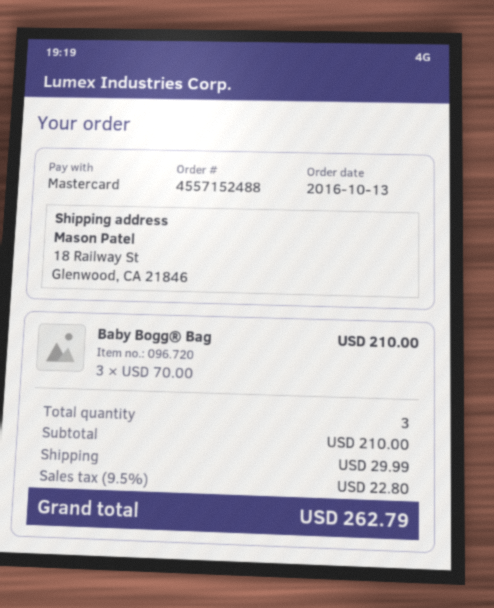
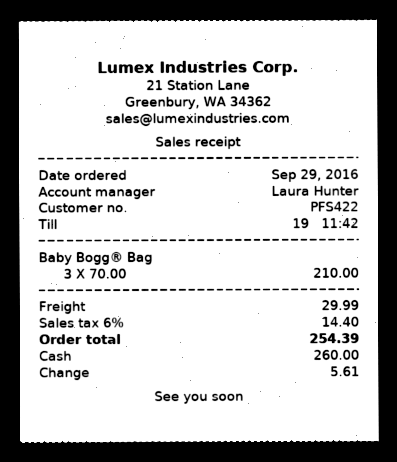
order date: 2016-10-13 -> 2016-09-29
payment method: Mastercard -> cash
tax: 9.5% = 22.80 -> 6% = 14.40
total: 262.79 -> 254.39

